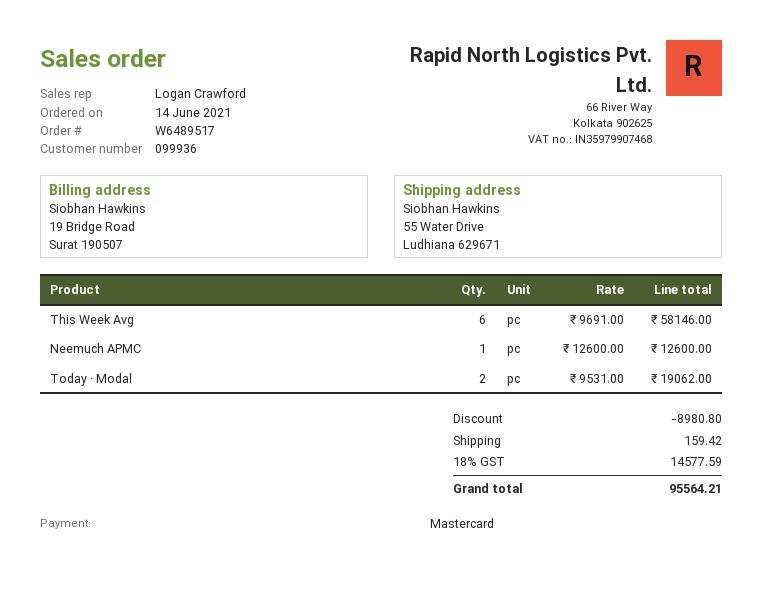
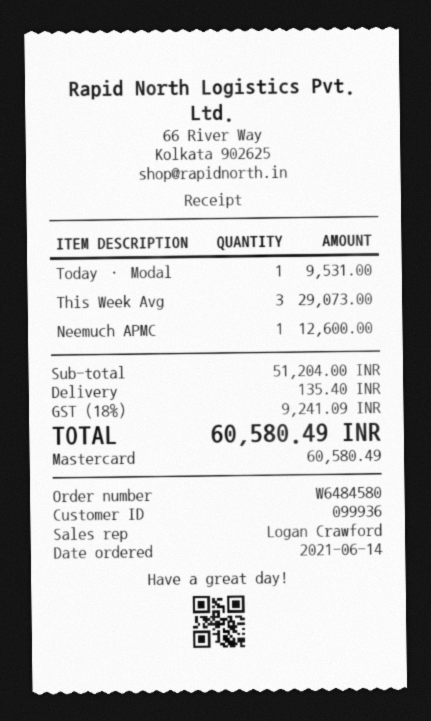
order number: W6489517 -> W6484580
This Week Avg: 6 for 58146.00 -> 3 for 29073.00
Today · Modal: 2 for 19062.00 -> 1 for 9531.00
discount: 8980.80 -> none
shipping: 159.42 -> 135.40
tax: 18% = 14577.59 -> 18% = 9241.09
total: 95564.21 -> 60580.49

